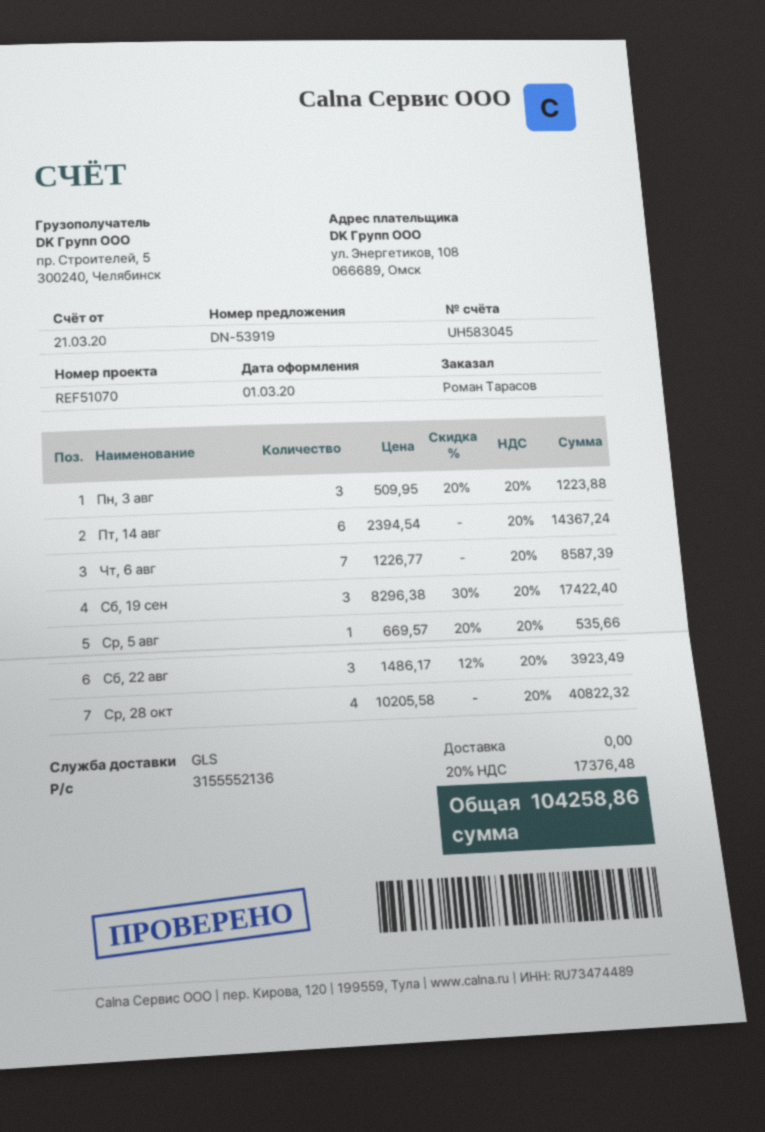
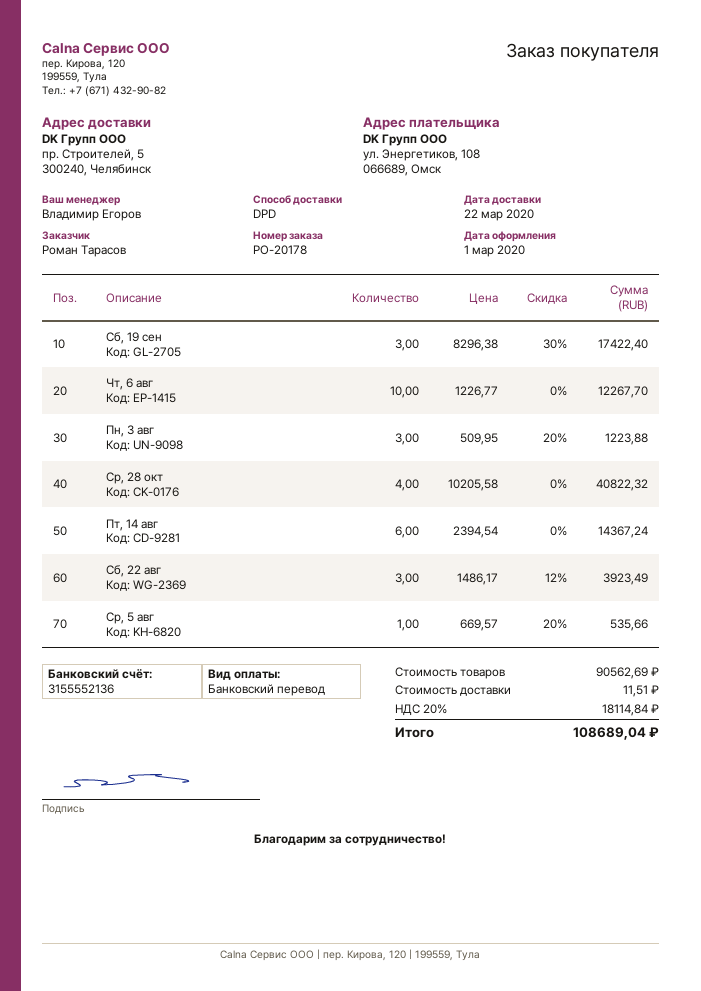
shipping method: GLS -> DPD
Чт, 6 авг: 7 x 1226.77 = 8587.39 -> 10 x 1226.77 = 12267.70
shipping: 0.00 -> 11.51
tax: 20% = 17376.48 -> 20% = 18114.84
total: 104258.86 -> 108689.04

